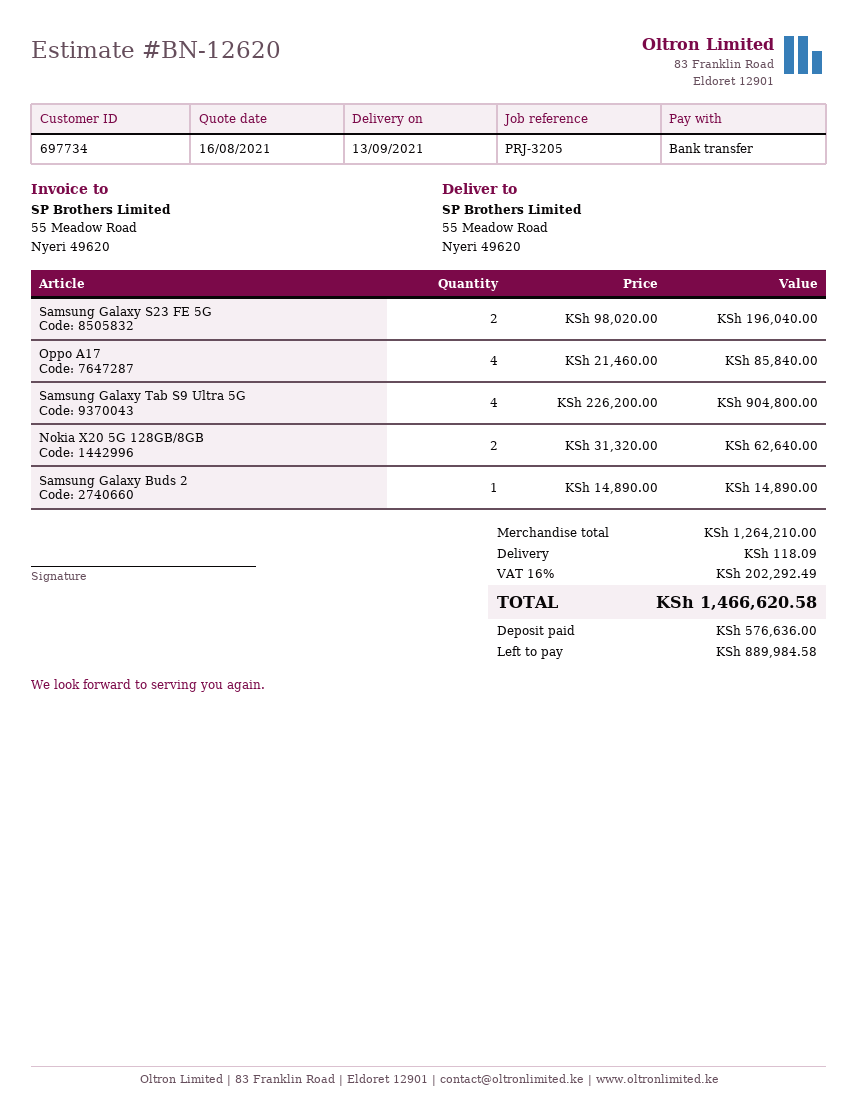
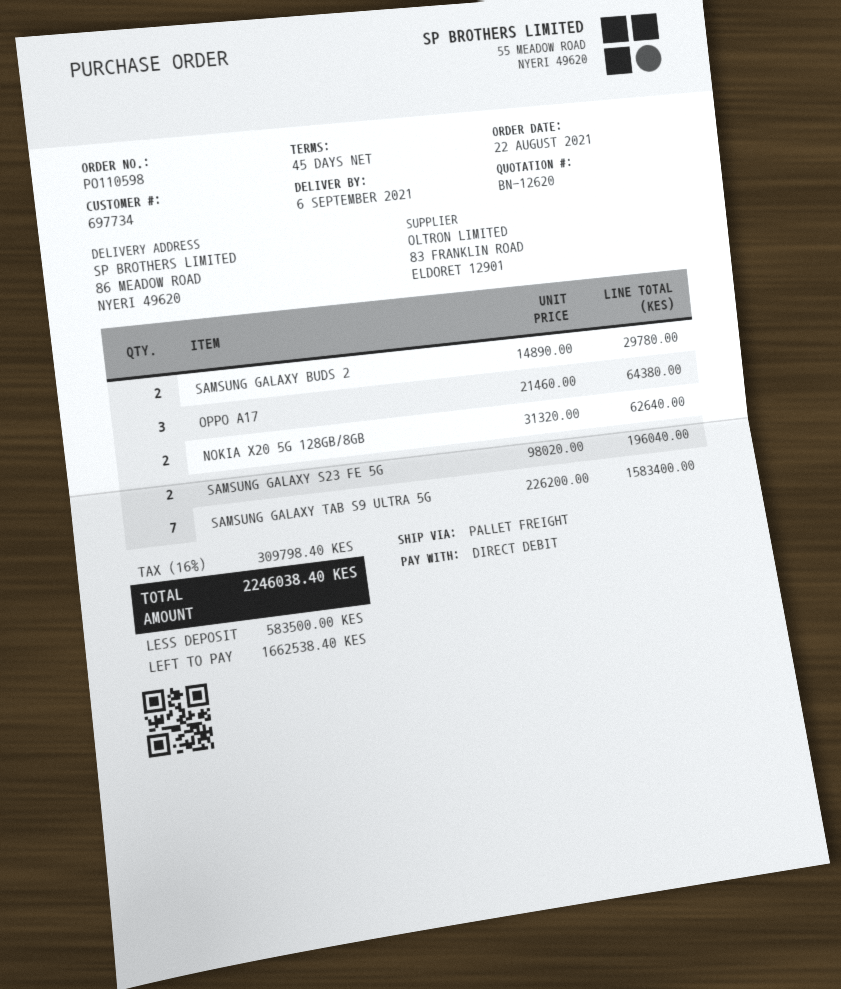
delivery date: 2021-09-13 -> 2021-09-06
payment method: bank transfer -> direct debit
ship to: 55 Meadow Road, Nyeri 49620 -> 86 MEADOW ROAD, NYERI 49620
Oppo A17: 4 x 21460.00 = 85840.00 -> 3 x 21460.00 = 64380.00
Samsung Galaxy Tab S9 Ultra 5G: 4 x 226200.00 = 904800.00 -> 7 x 226200.00 = 1583400.00
Samsung Galaxy Buds 2: 1 x 14890.00 = 14890.00 -> 2 x 14890.00 = 29780.00
shipping: 118.09 -> none
tax: 16% = 202292.49 -> 16% = 309798.40
total: 1466620.58 -> 2246038.40
deposit: 576636.00 -> 583500.00
balance: 889984.58 -> 1662538.40

